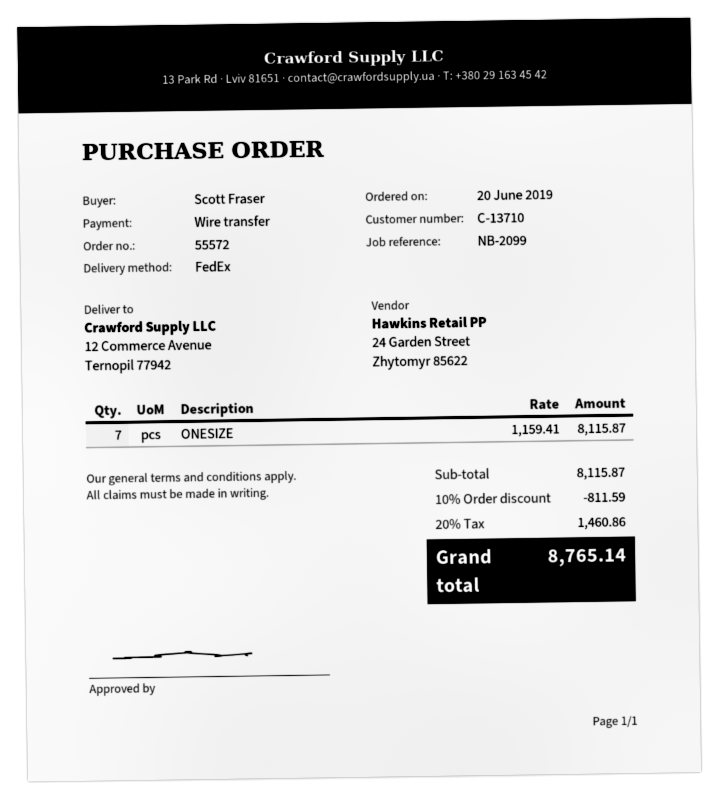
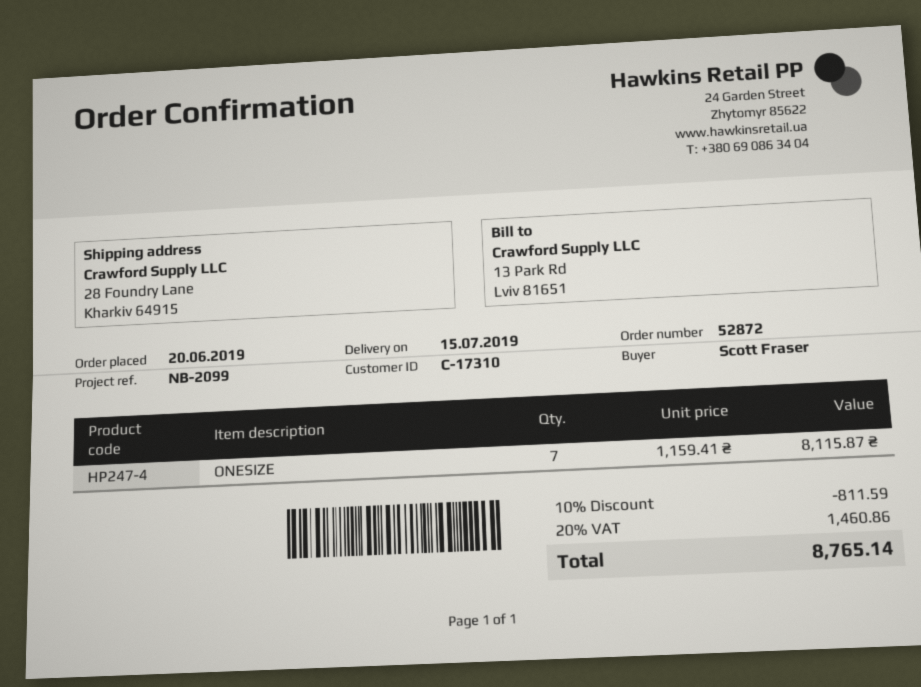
order number: 55572 -> 52872
customer number: C-13710 -> C-17310
ship to: 12 Commerce Avenue, Ternopil 77942 -> 28 Foundry Lane, Kharkiv 64915

